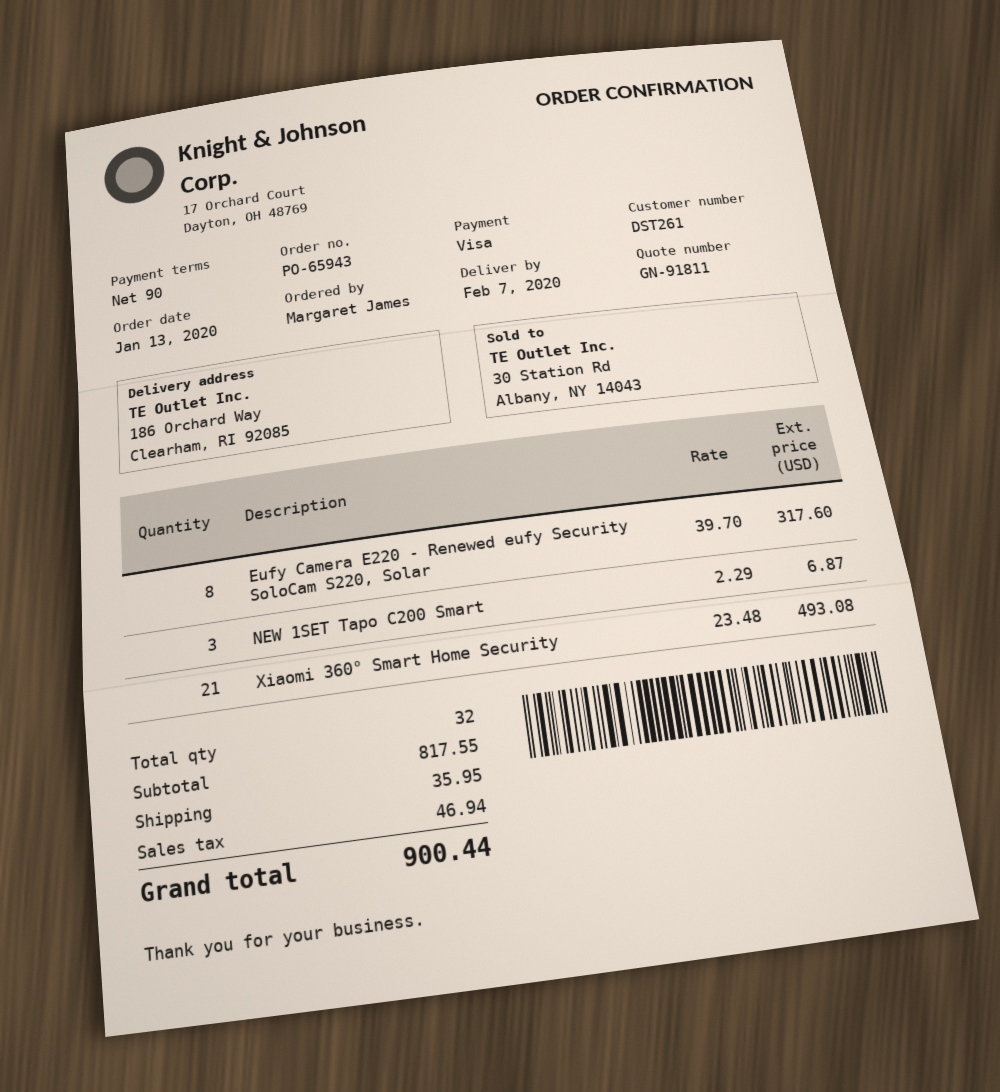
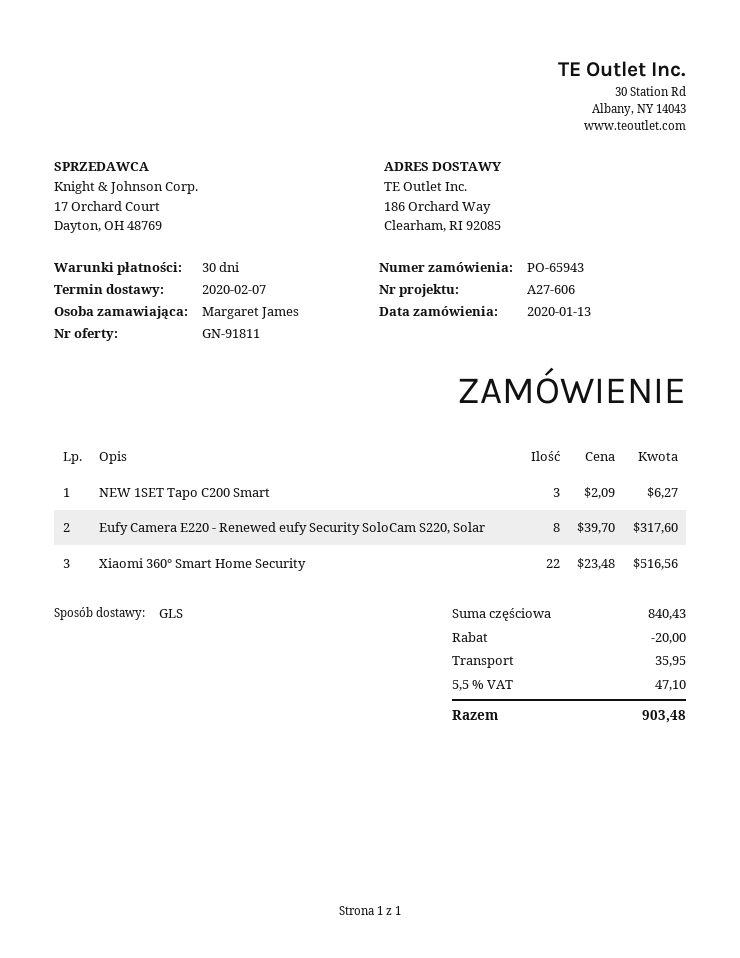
payment terms: 90 days -> 30 days
NEW 1SET Tapo C200 Smart: 3 x 2.29 = 6.87 -> 3 x 2.09 = 6.27
Xiaomi 360° Smart Home Security: 21 x 23.48 = 493.08 -> 22 x 23.48 = 516.56
subtotal: 817.55 -> 840.43
discount: none -> 20.00
tax: 46.94 -> 47.10
total: 900.44 -> 903.48

